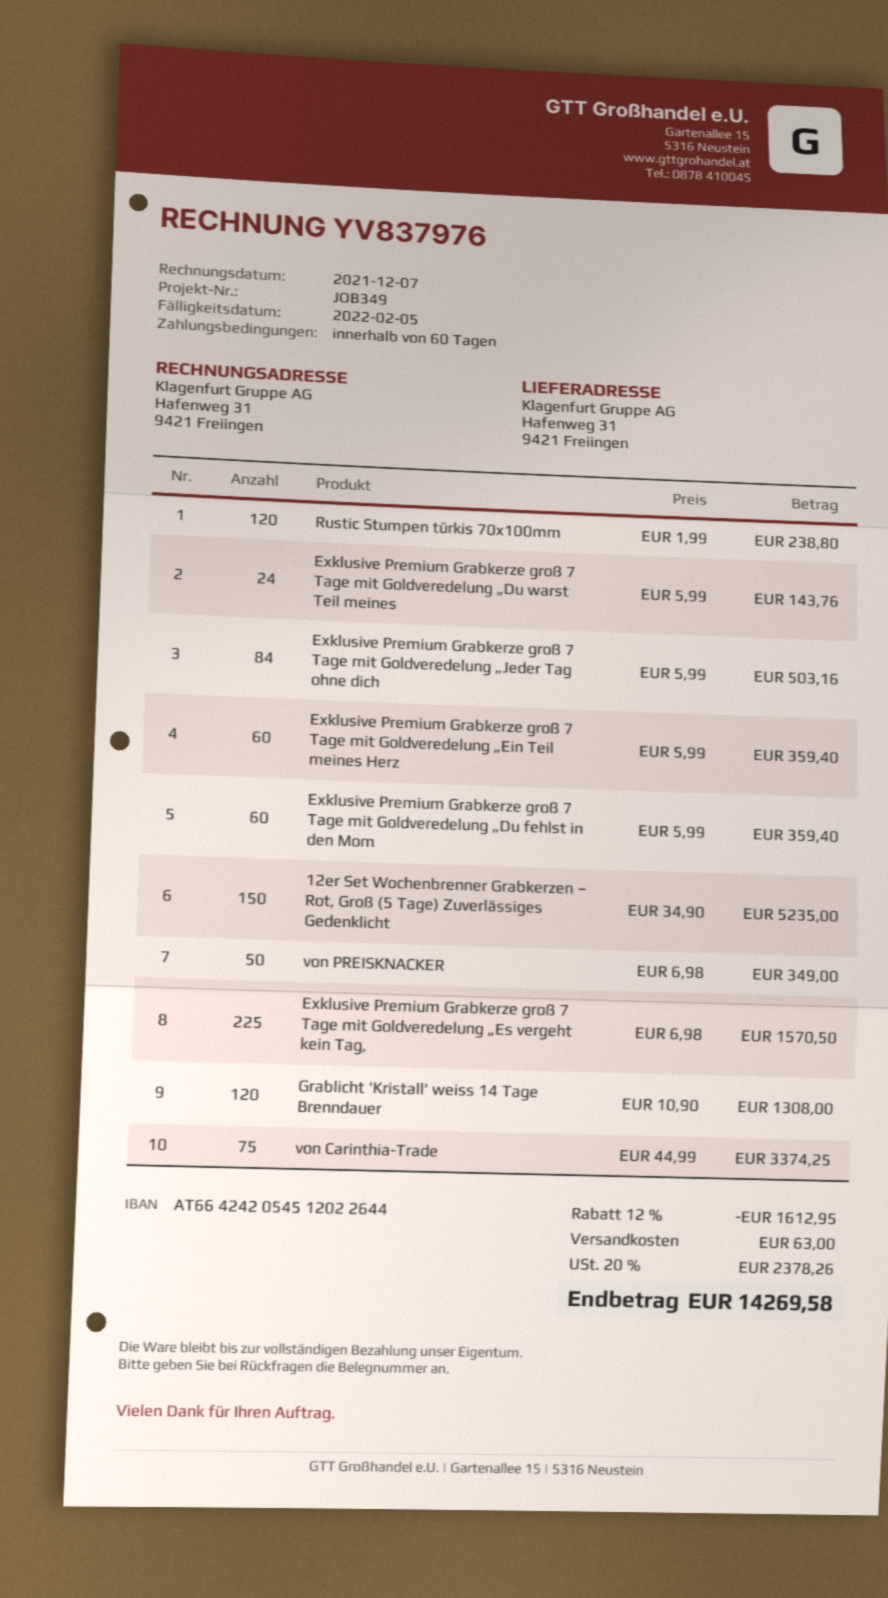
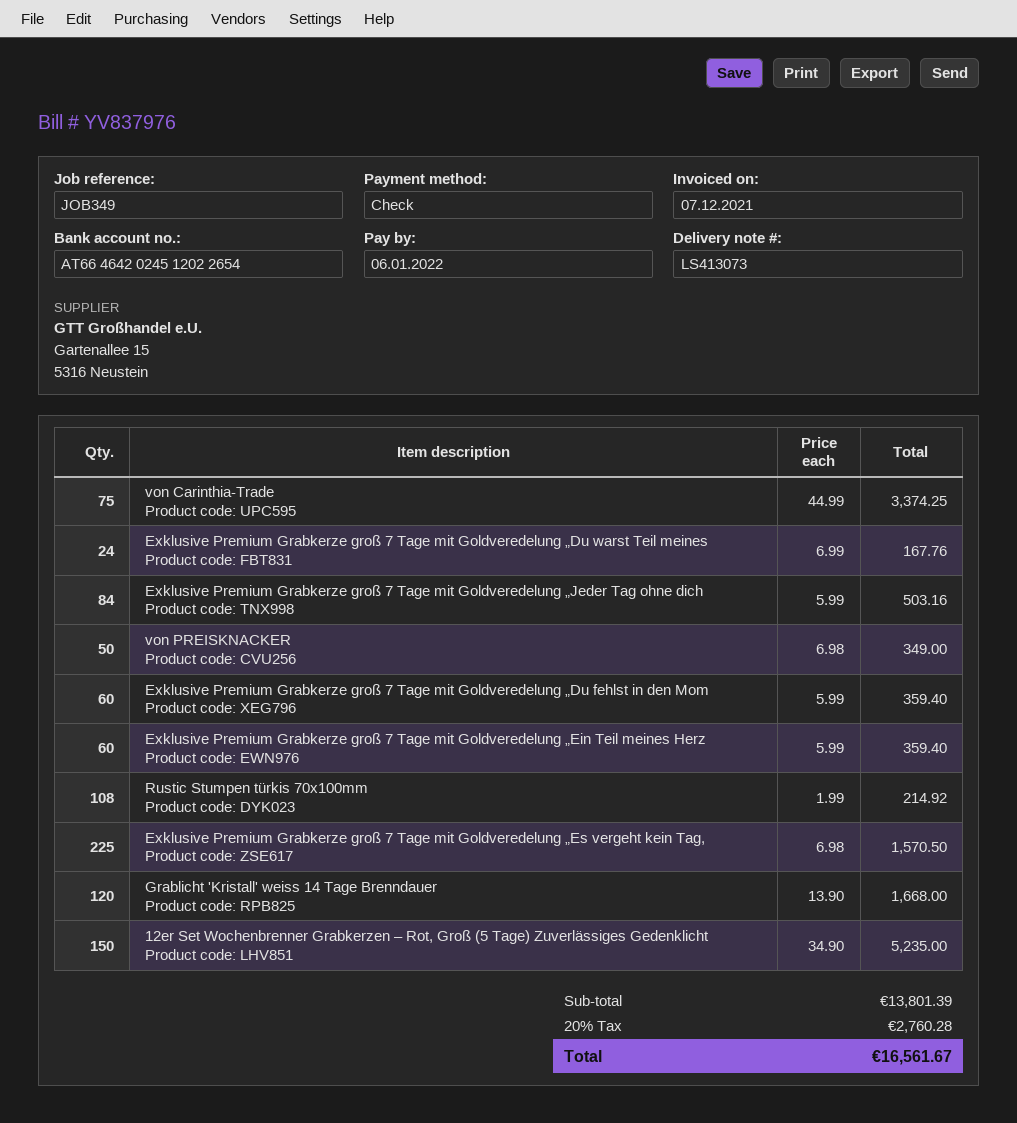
due date: 2022-02-05 -> 2022-01-06
bank account: AT664242054512022644 -> AT664642024512022654
Rustic Stumpen türkis 70x100mm: 120 x 1.99 = 238.80 -> 108 x 1.99 = 214.92
Exklusive Premium Grabkerze groß 7 Tage mit Goldveredelung „Du warst Teil meines: 24 x 5.99 = 143.76 -> 24 x 6.99 = 167.76
Grablicht 'Kristall' weiss 14 Tage Brenndauer: 120 x 10.90 = 1308.00 -> 120 x 13.90 = 1668.00
discount: 12% = 1612.95 -> none
shipping: 63.00 -> none
tax: 20% = 2378.26 -> 20% = 2760.28
total: 14269.58 -> 16561.67

